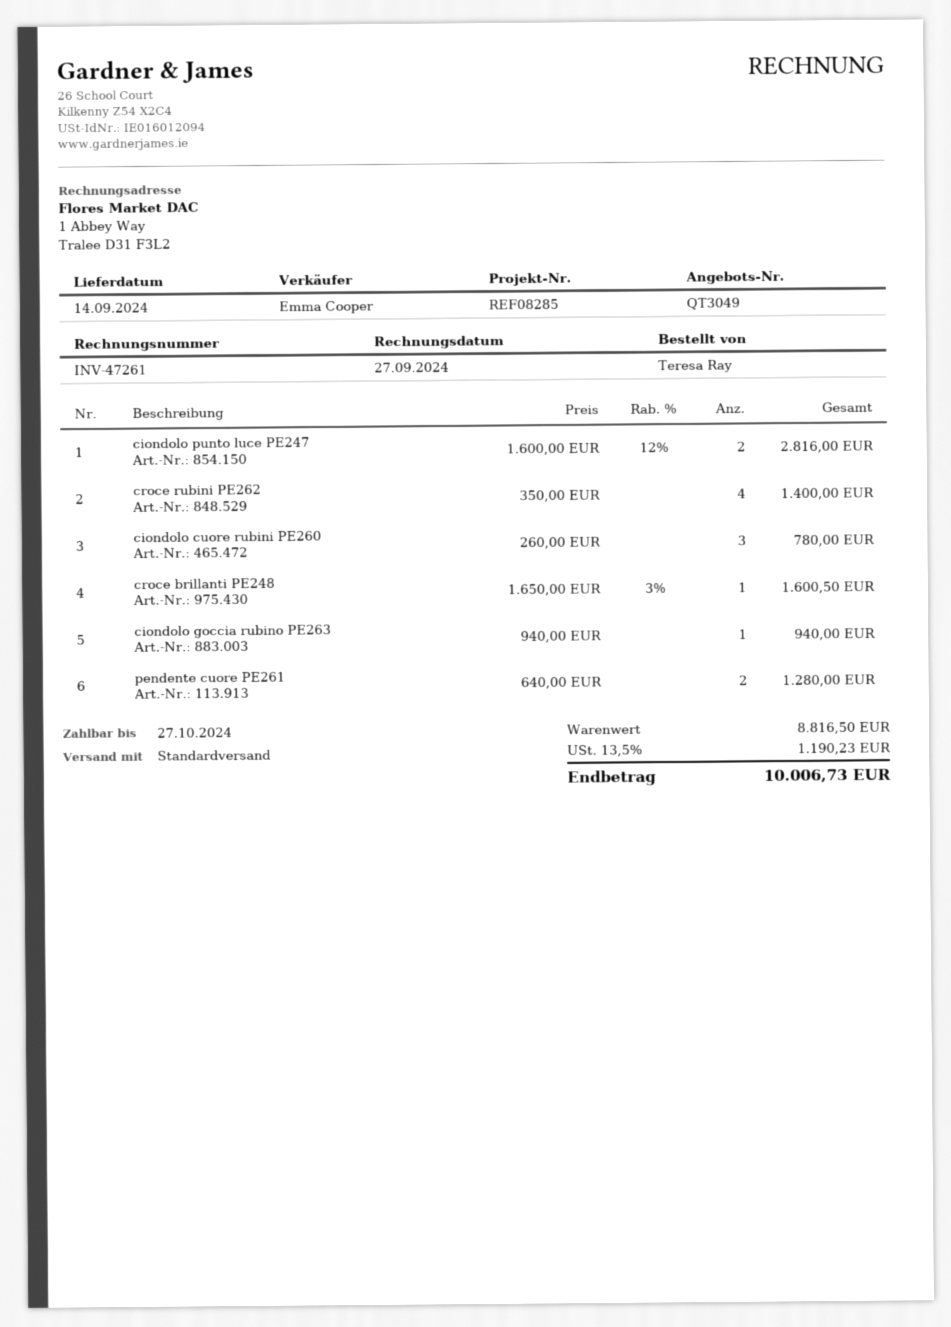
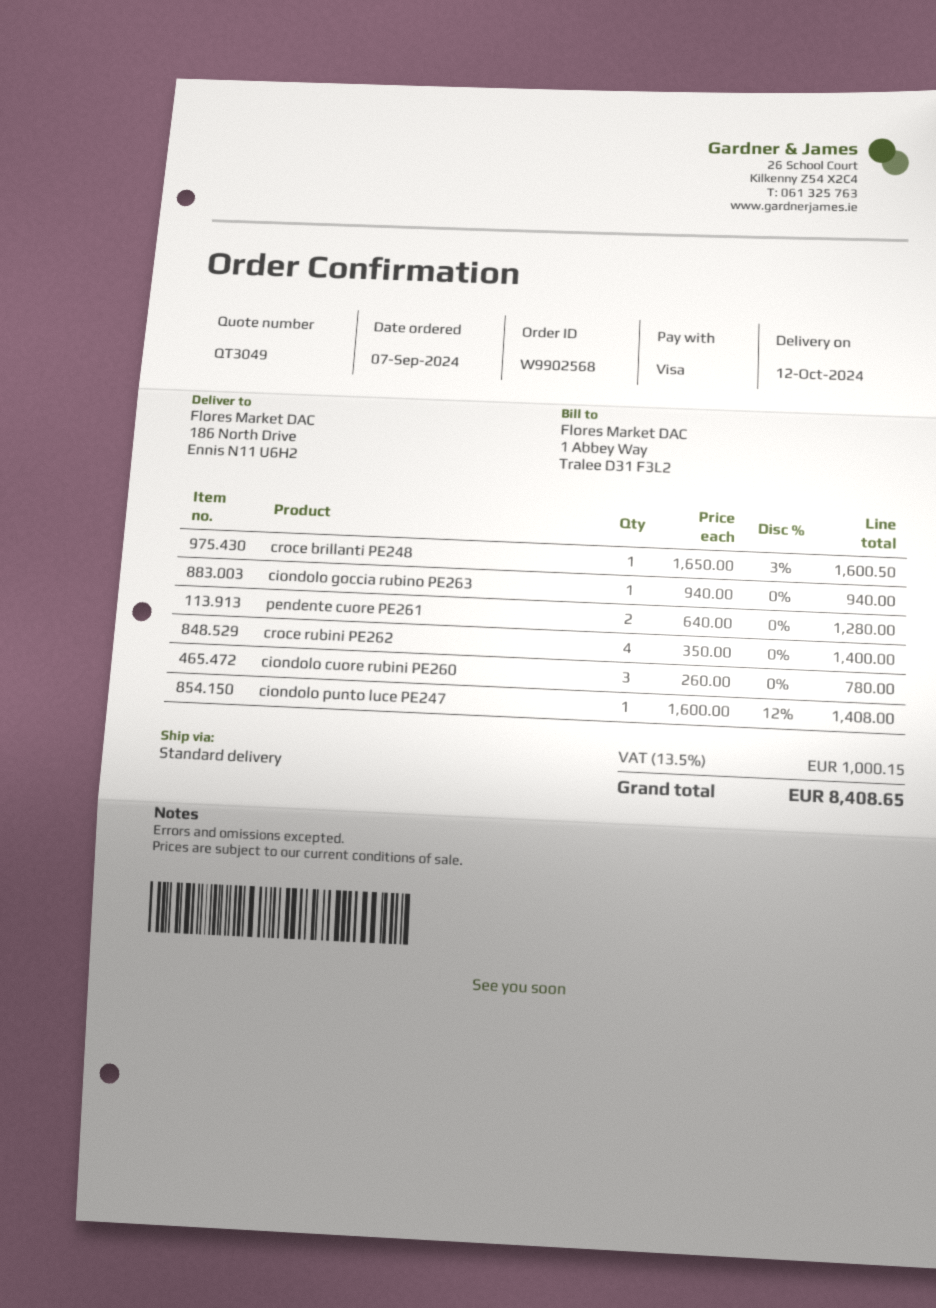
delivery date: 2024-09-14 -> 2024-10-12
ciondolo punto luce PE247: 2 x 1600.00 - 12% = 2816.00 -> 1 x 1600.00 - 12% = 1408.00
tax: 13.5% = 1190.23 -> 13.5% = 1000.15
total: 10006.73 -> 8408.65

